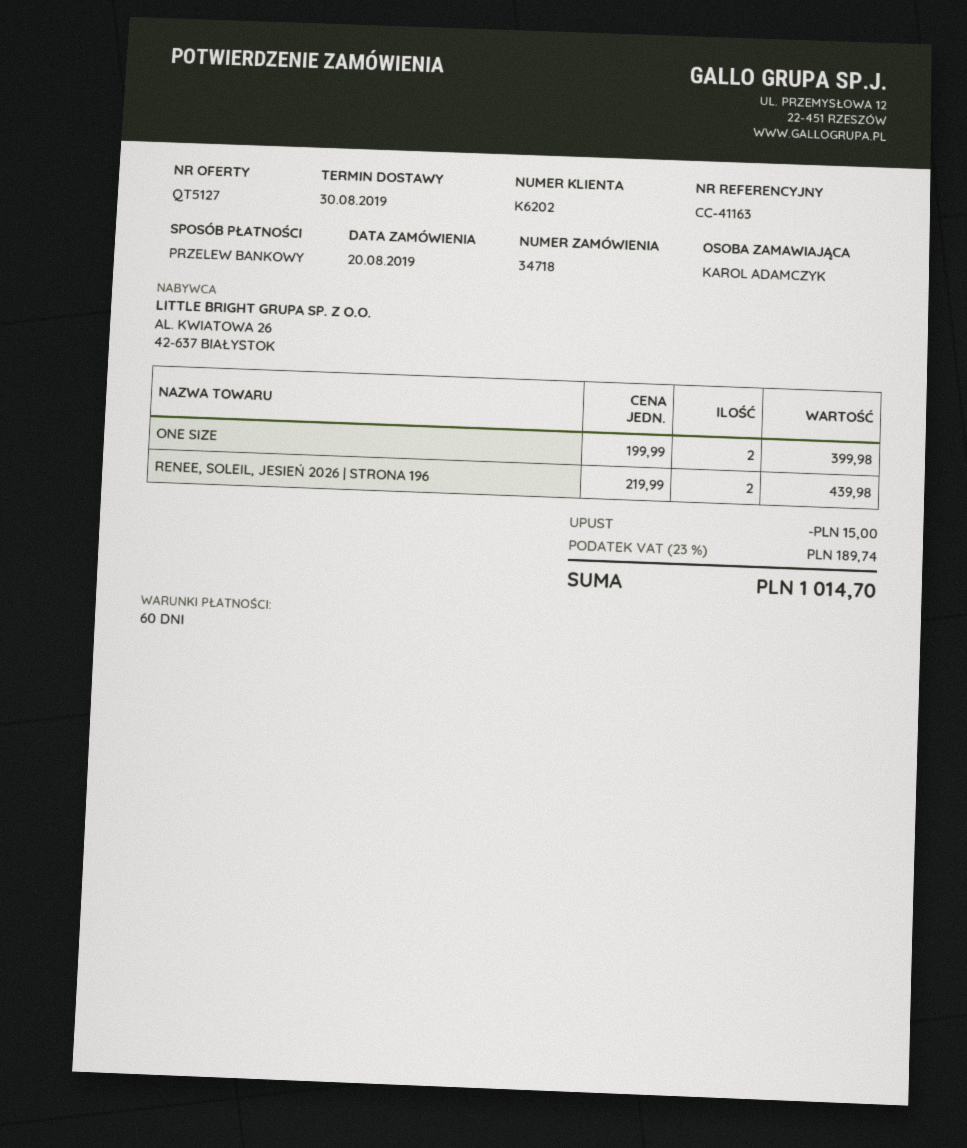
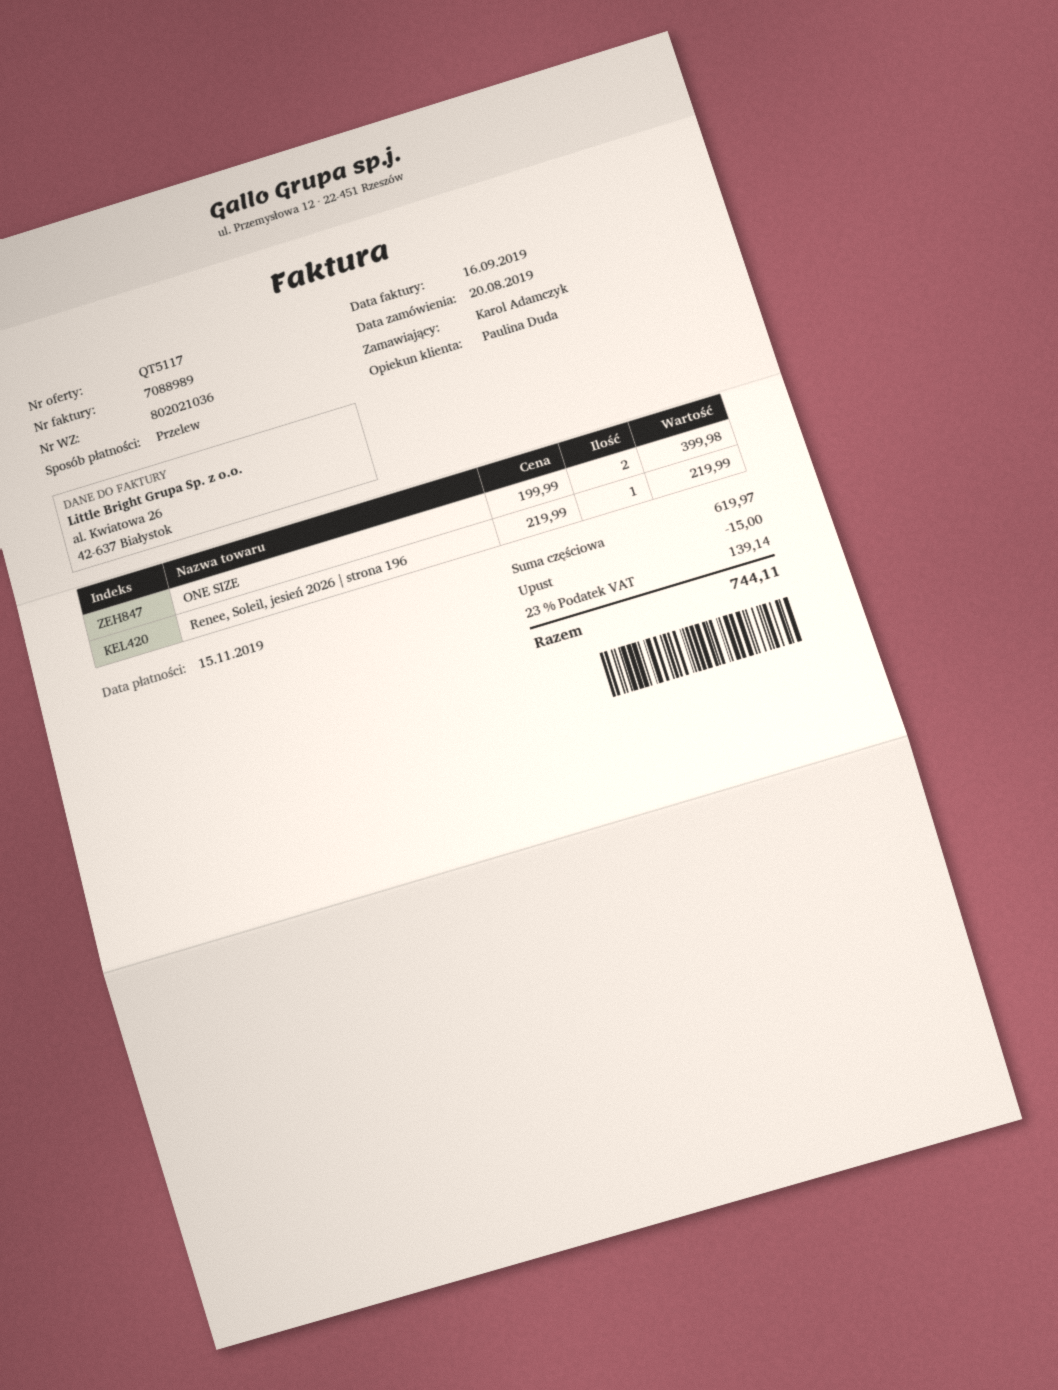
quote number: QT5127 -> QT5117
RENEE, SOLEIL, JESIEŃ 2026 | STRONA 196: 2 x 219.99 = 439.98 -> 1 x 219.99 = 219.99
tax: 23% = 189.74 -> 23% = 139.14
total: 1014.70 -> 744.11

